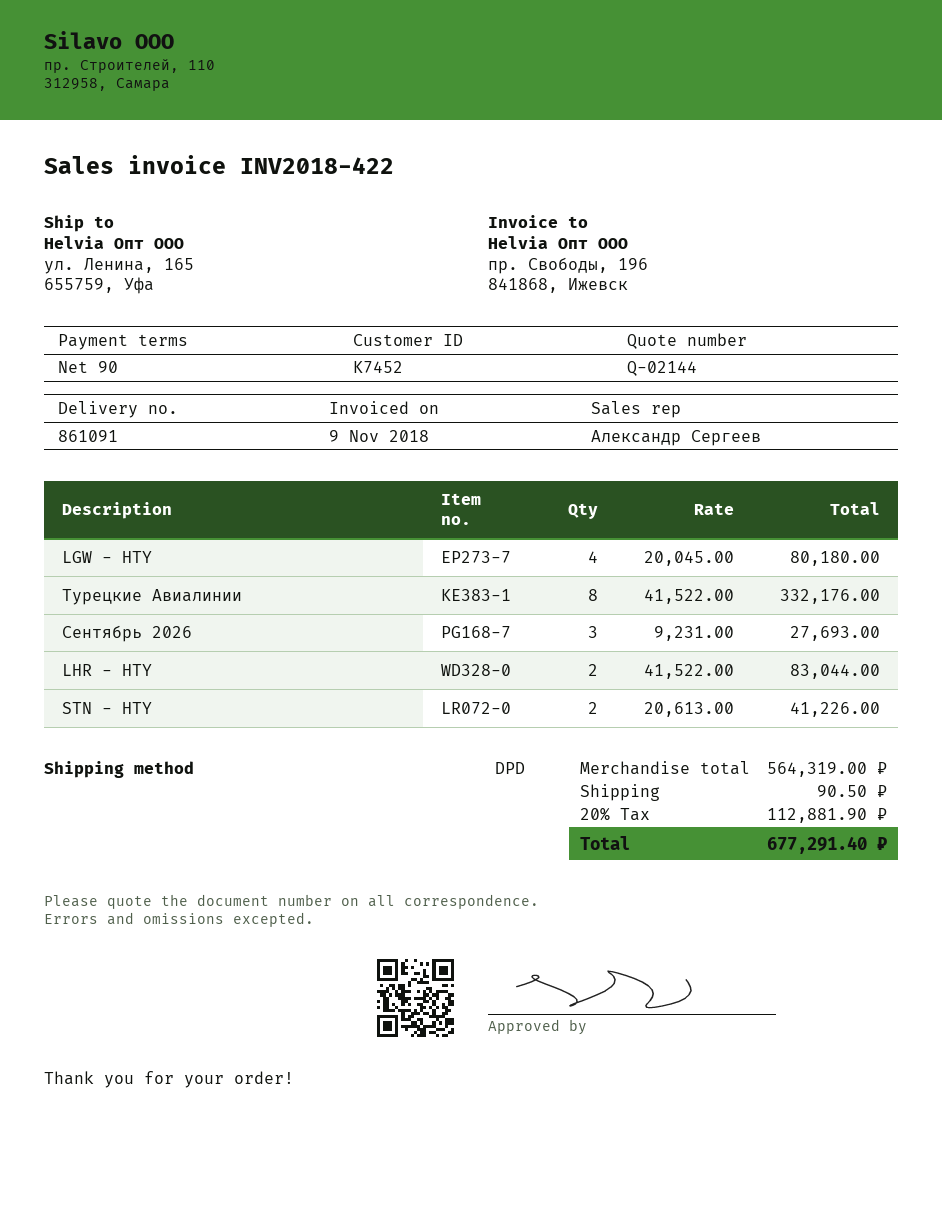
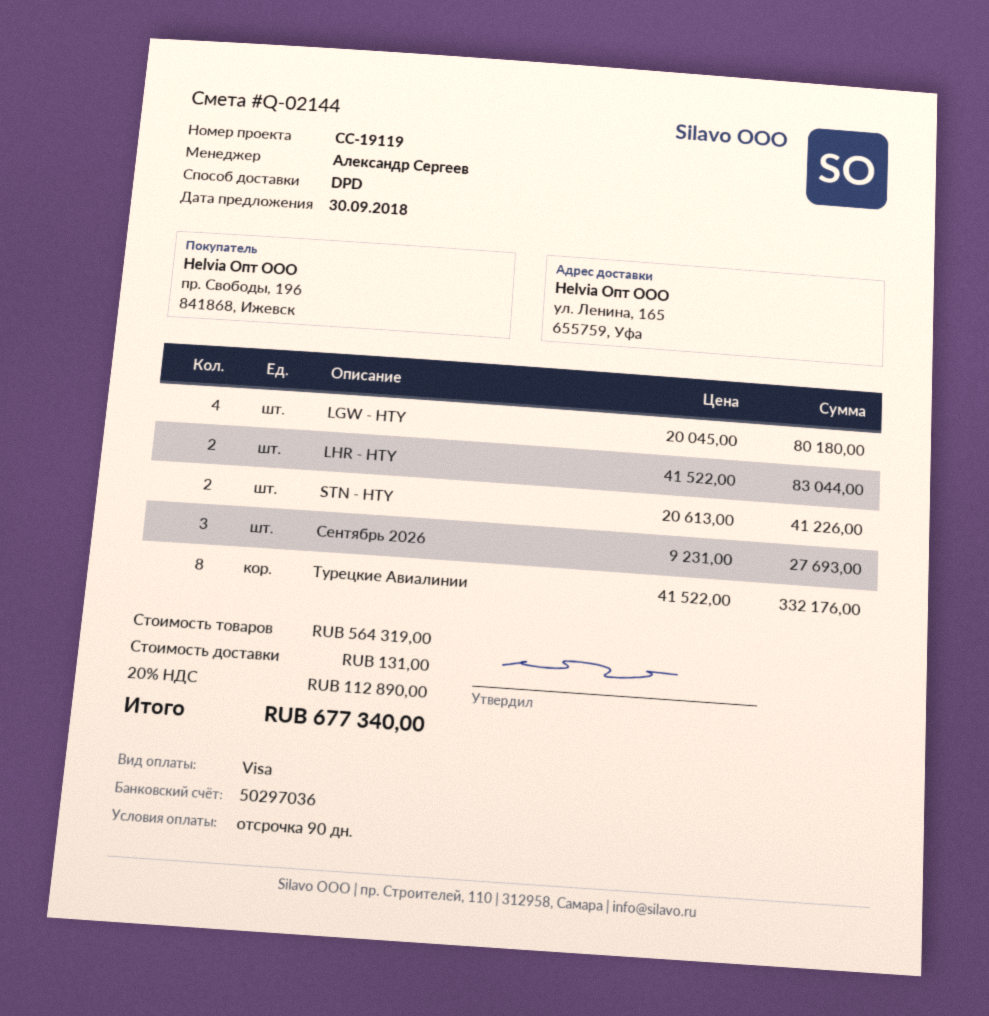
shipping: 90.50 -> 131.00
tax: 20% = 112881.90 -> 20% = 112890.00
total: 677291.40 -> 677340.00

